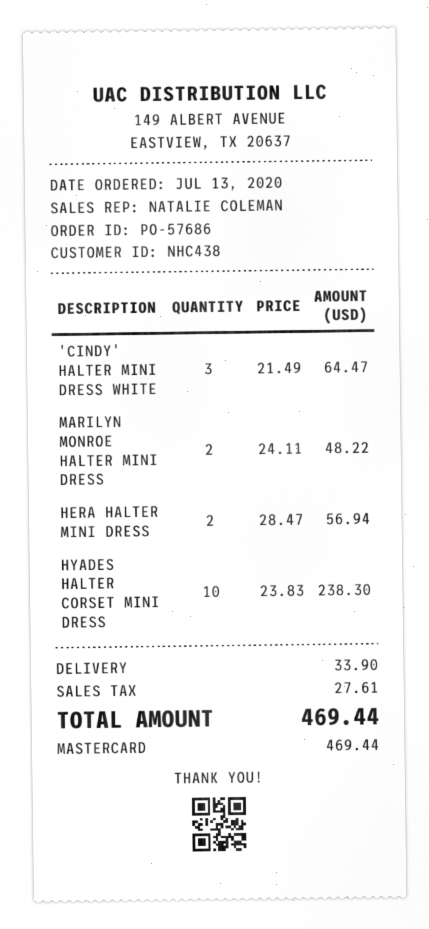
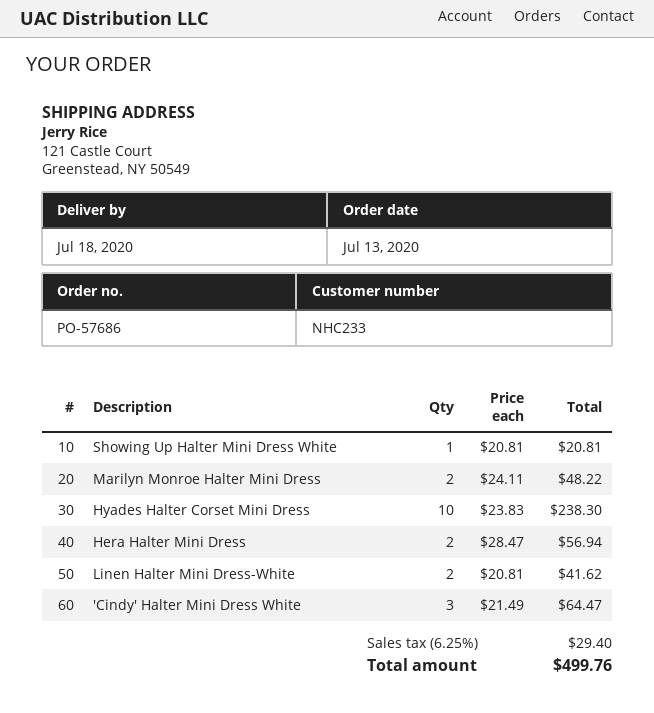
customer number: NHC438 -> NHC233
Showing Up Halter Mini Dress White: none -> 1 x 20.81 = 20.81
Linen Halter Mini Dress-White: none -> 2 x 20.81 = 41.62
shipping: 33.90 -> none
tax: 27.61 -> 29.40
total: 469.44 -> 499.76

